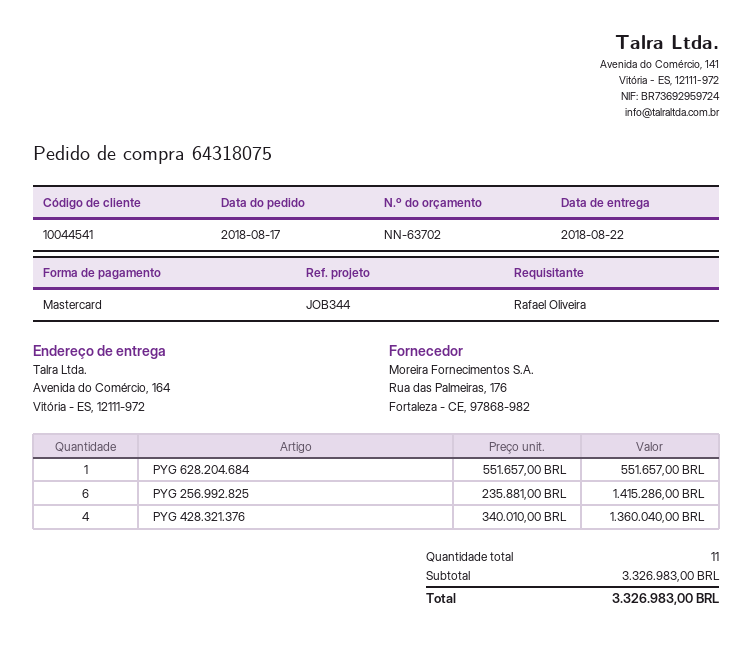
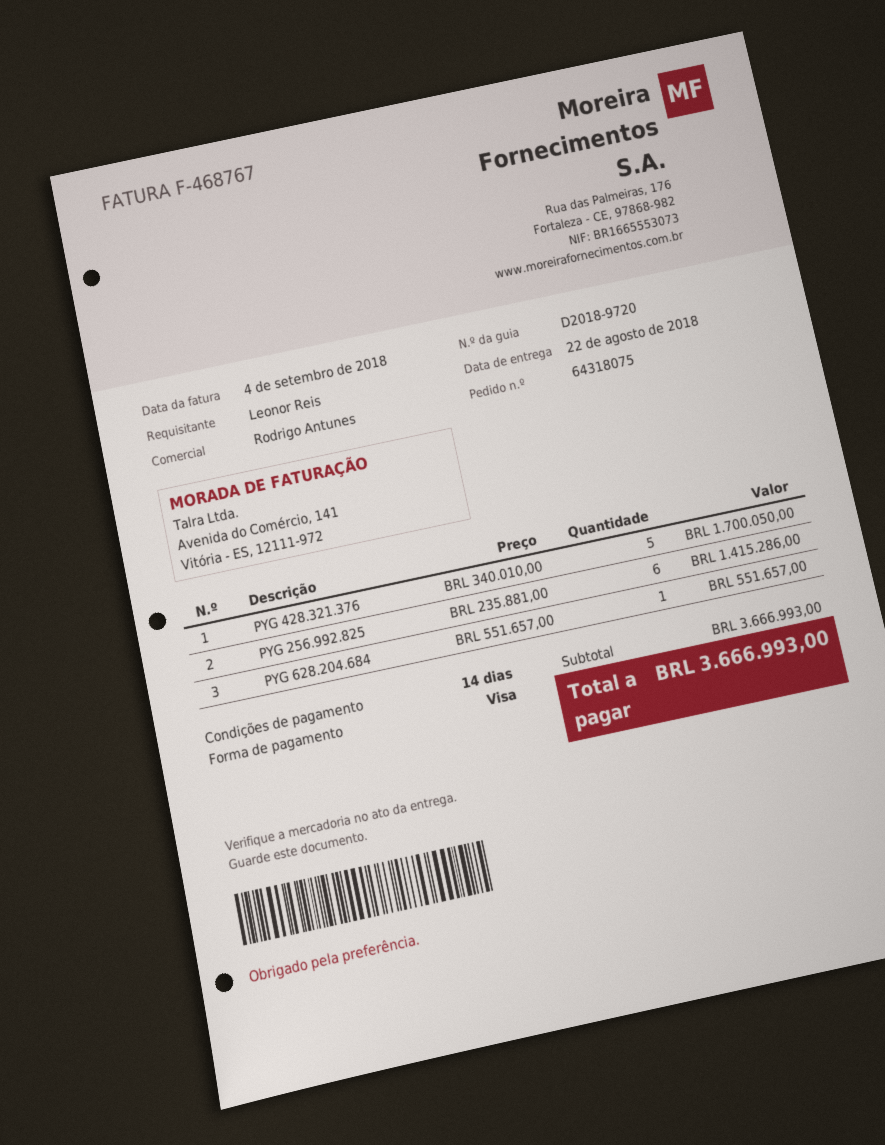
ordered by: Rafael Oliveira -> Leonor Reis
payment method: Mastercard -> Visa
PYG 428.321.376: 4 x 340010.00 = 1360040.00 -> 5 x 340010.00 = 1700050.00
subtotal: 3326983.00 -> 3666993.00
total: 3326983.00 -> 3666993.00

